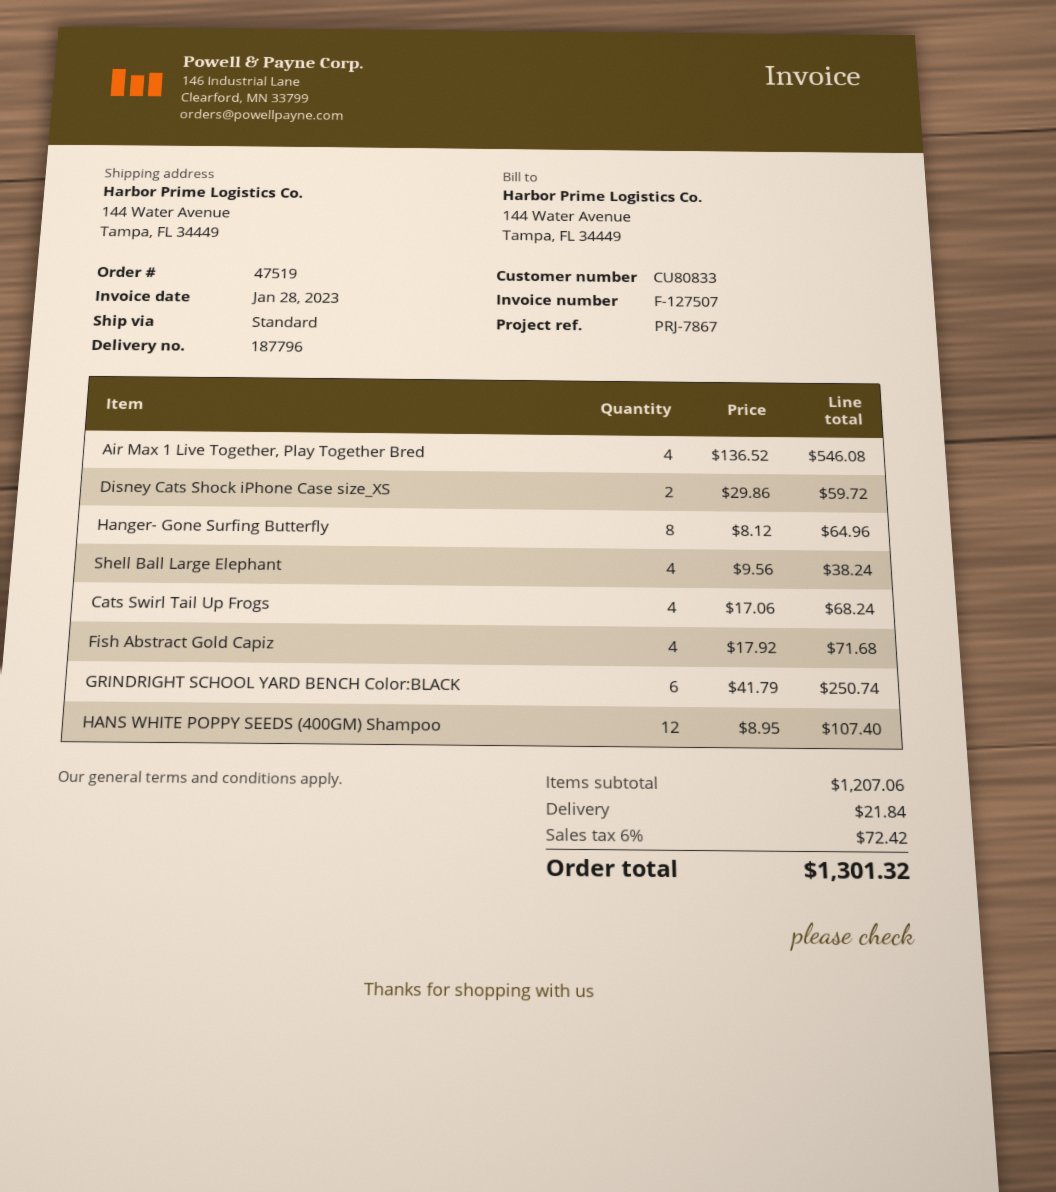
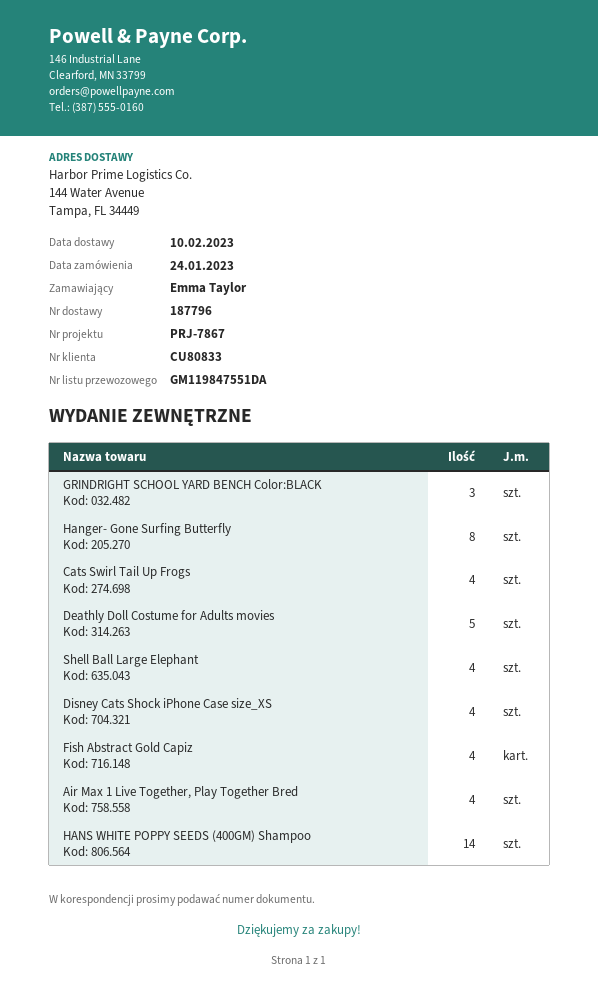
Disney Cats Shock iPhone Case size_XS: 2 -> 4
GRINDRIGHT SCHOOL YARD BENCH Color:BLACK: 6 -> 3
HANS WHITE POPPY SEEDS (400GM) Shampoo: 12 -> 14
Deathly Doll Costume for Adults movies: none -> 5

